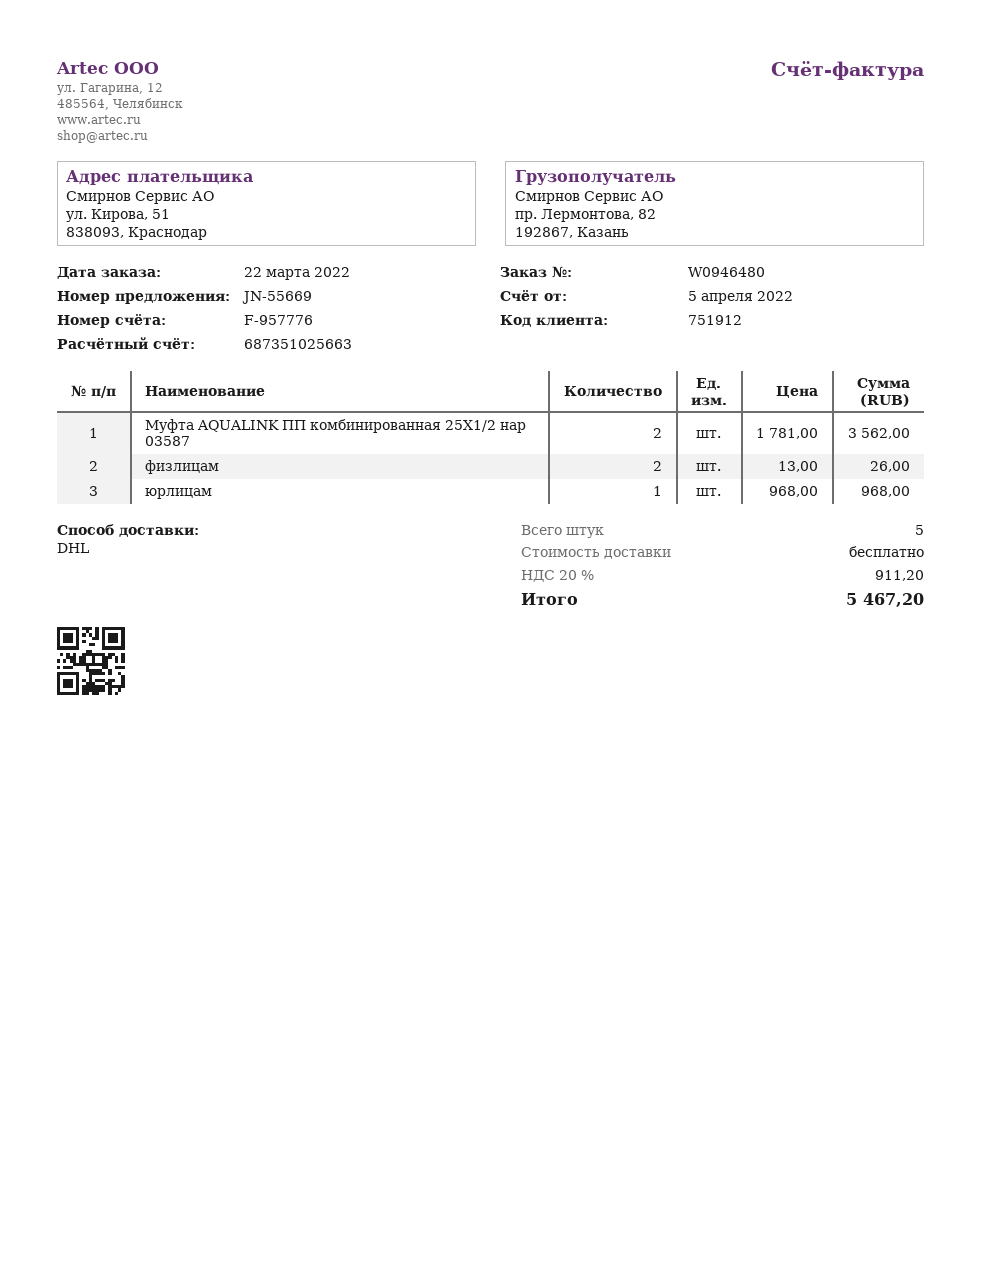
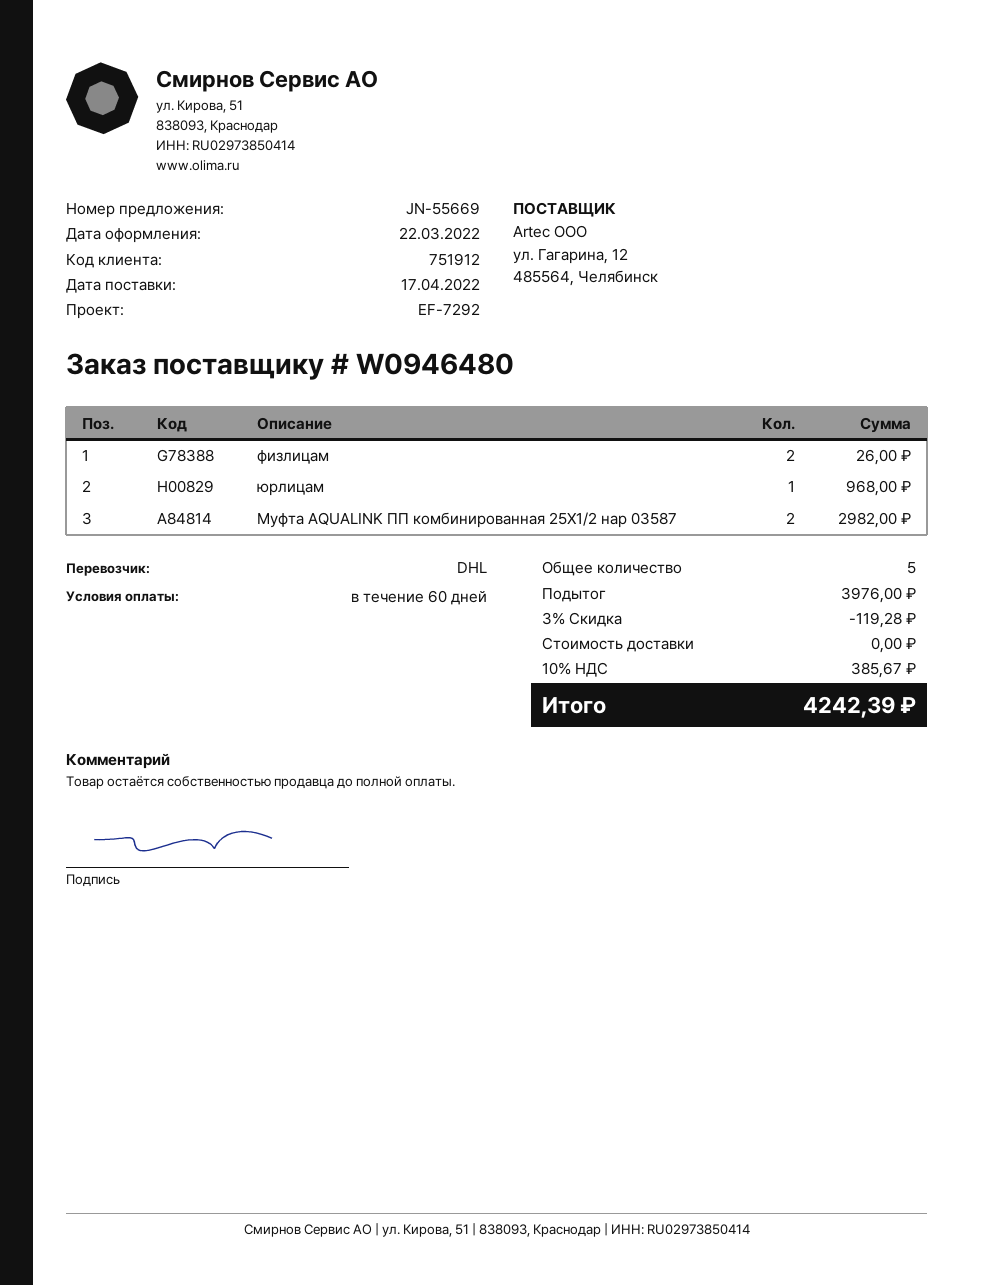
Муфта AQUALINK ПП комбинированная 25X1/2 нар 03587: 2 for 3562.00 -> 2 for 2982.00
discount: none -> 3% = 119.28
tax: 20% = 911.20 -> 10% = 385.67
total: 5467.20 -> 4242.39

